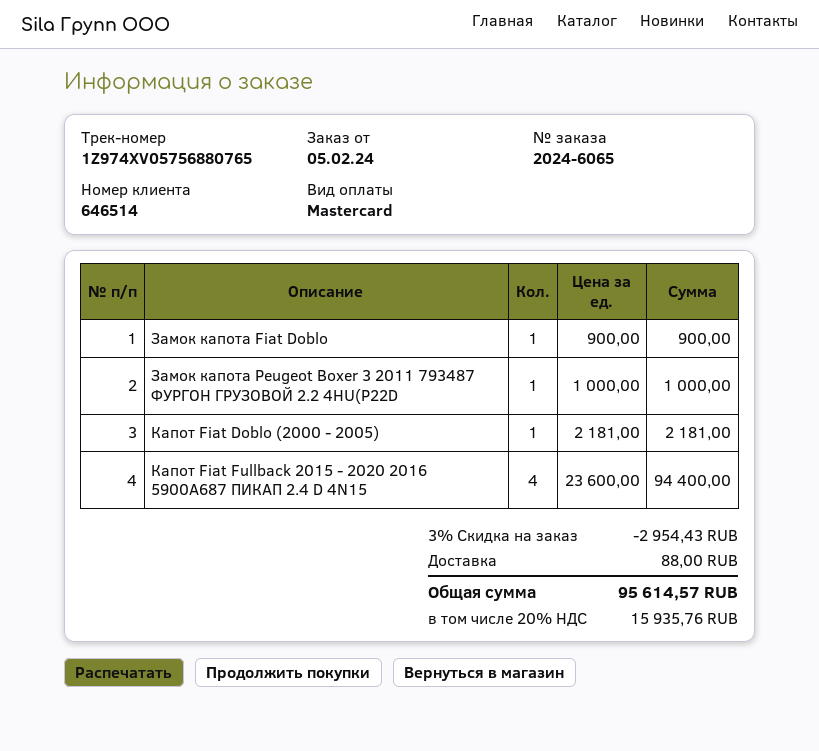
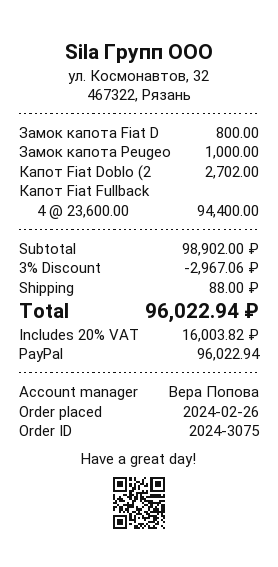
order number: 2024-6065 -> 2024-3075
order date: 2024-02-05 -> 2024-02-26
payment method: Mastercard -> PayPal
Замок капота Fiat Doblo: 1 x 900.00 = 900.00 -> 1 x 800.00 = 800.00
Капот Fiat Doblo (2000 - 2005): 1 x 2181.00 = 2181.00 -> 1 x 2702.00 = 2702.00
discount: 3% = 2954.43 -> 3% = 2967.06
tax: 20% = 15935.76 -> 20% = 16003.82
total: 95614.57 -> 96022.94

